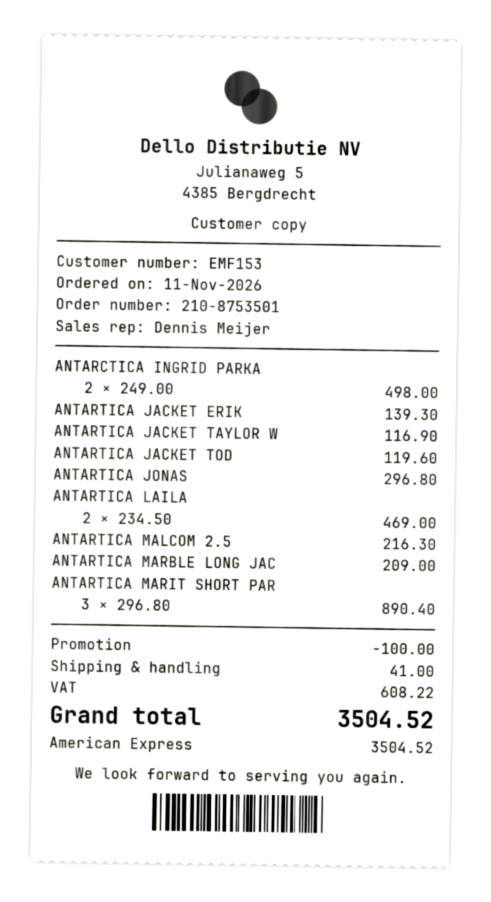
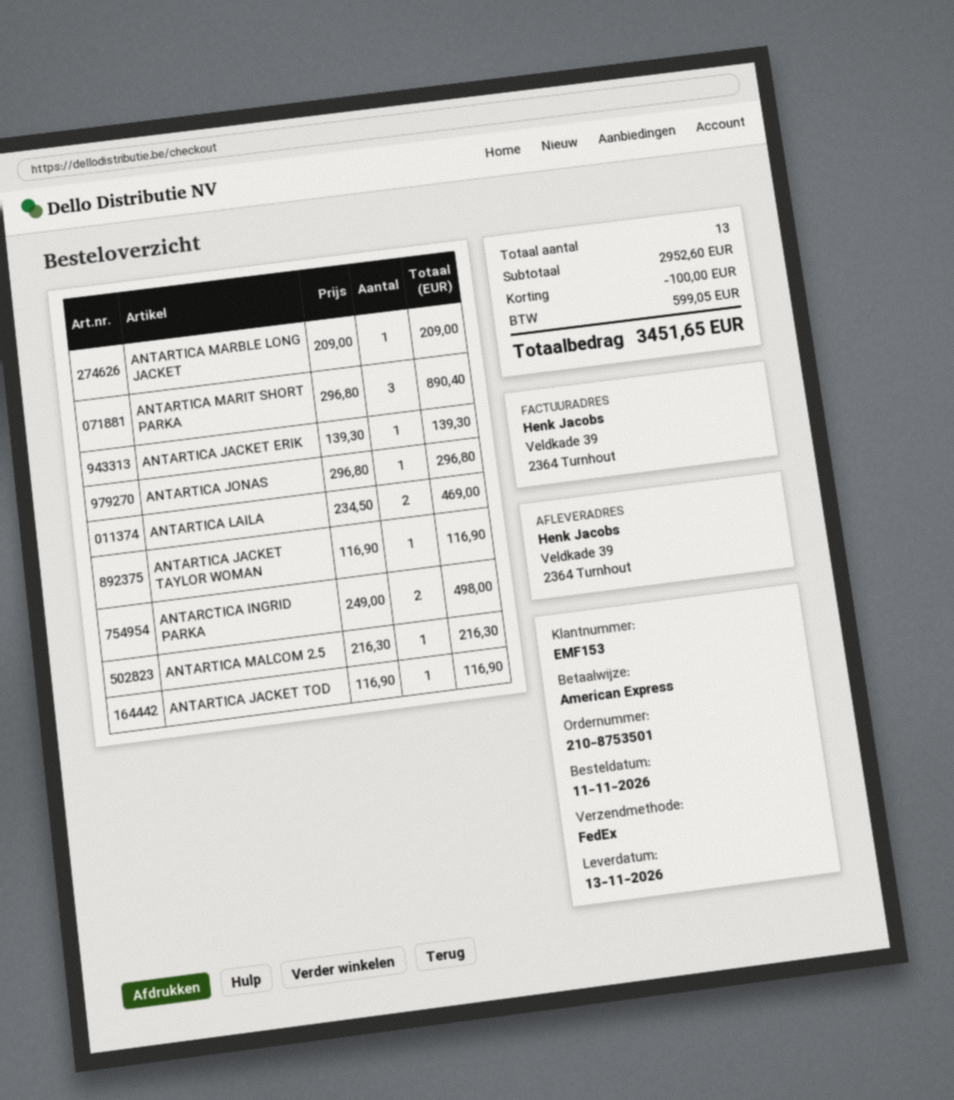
ANTARTICA JACKET TOD: 1 x 119.60 = 119.60 -> 1 x 116.90 = 116.90
shipping: 41.00 -> none
tax: 608.22 -> 599.05
total: 3504.52 -> 3451.65

